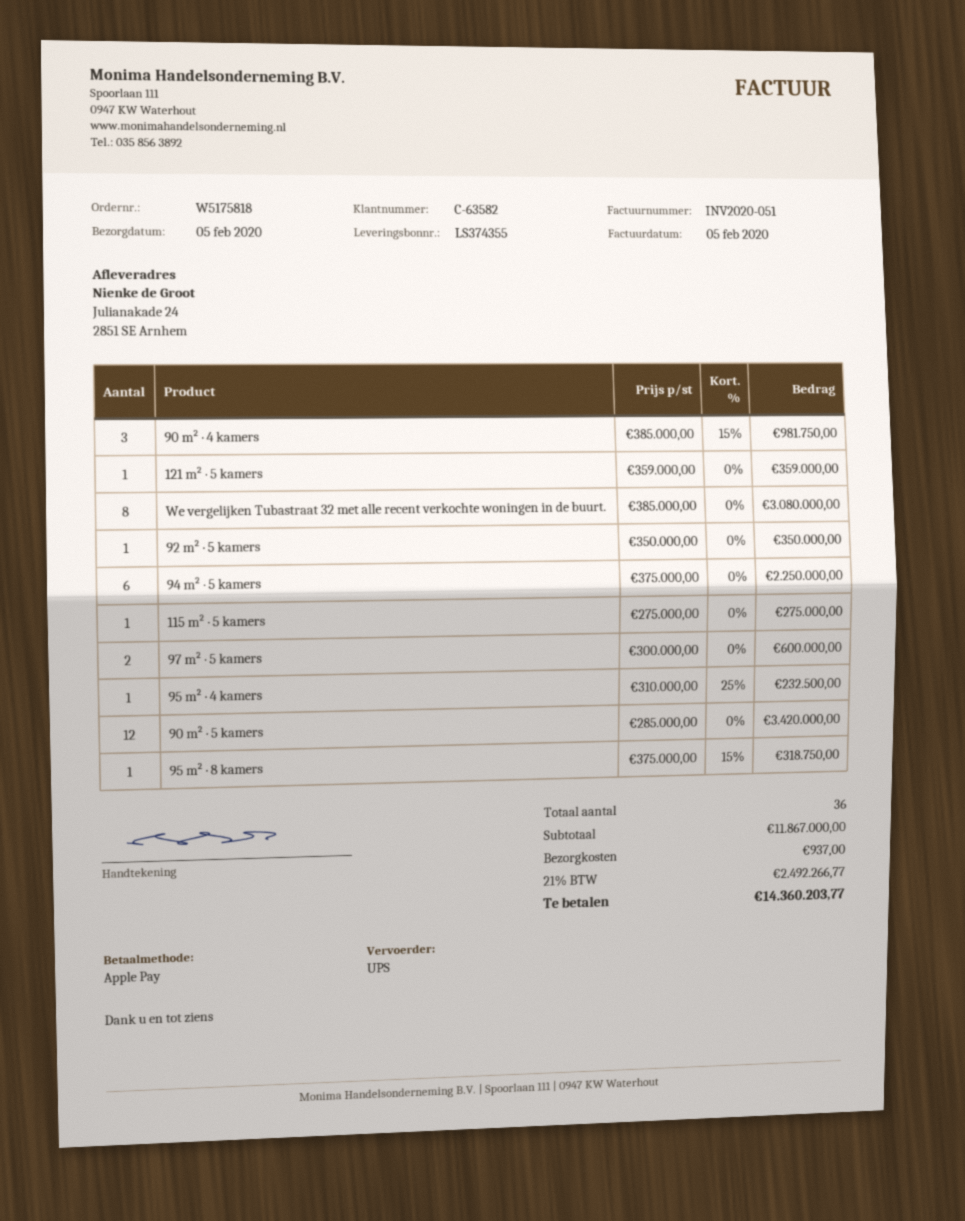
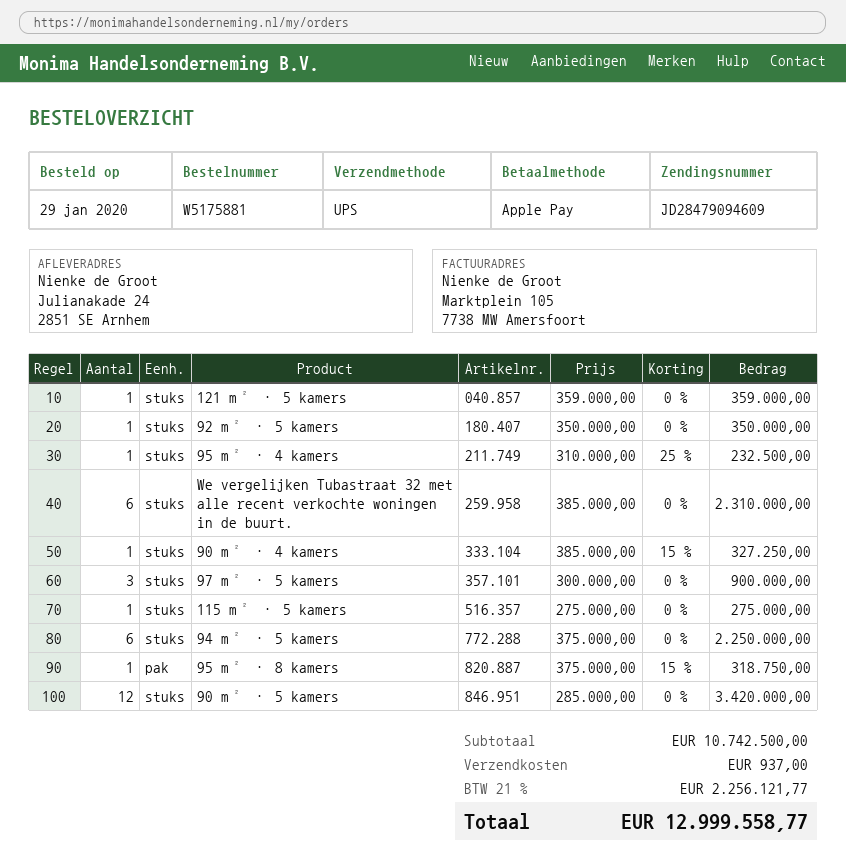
order number: W5175818 -> W5175881
90 m² · 4 kamers: 3 x 385000.00 - 15% = 981750.00 -> 1 x 385000.00 - 15% = 327250.00
We vergelijken Tubastraat 32 met alle recent verkochte woningen in de buurt.: 8 x 385000.00 = 3080000.00 -> 6 x 385000.00 = 2310000.00
97 m² · 5 kamers: 2 x 300000.00 = 600000.00 -> 3 x 300000.00 = 900000.00
subtotal: 11867000.00 -> 10742500.00
tax: 21% = 2492266.77 -> 21% = 2256121.77
total: 14360203.77 -> 12999558.77

